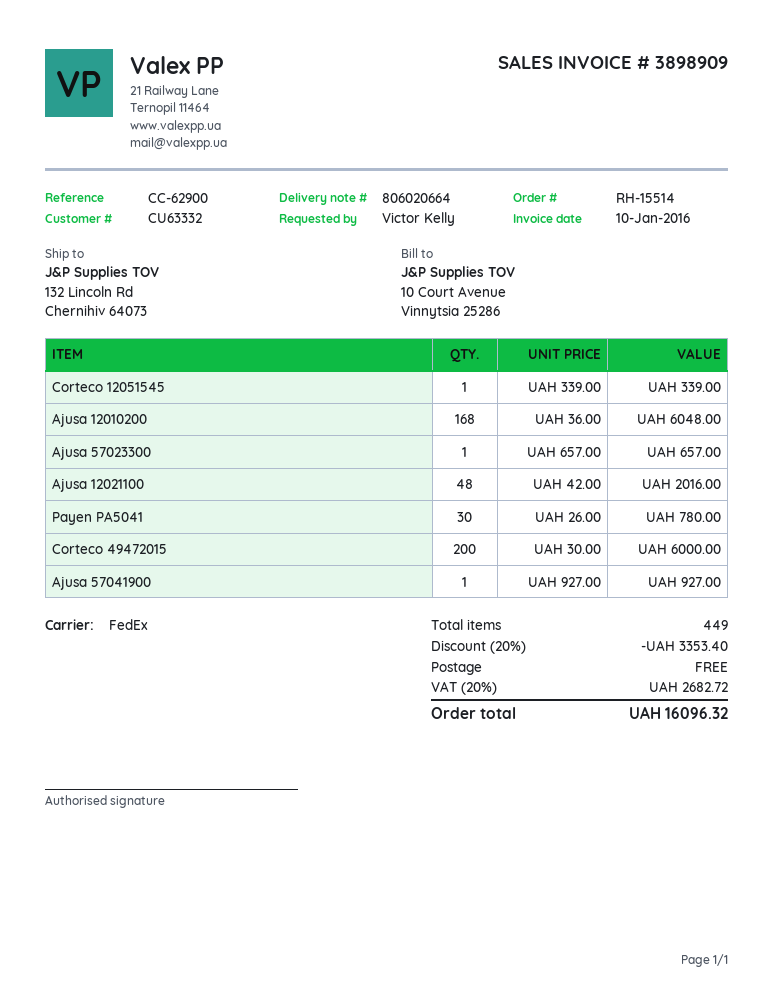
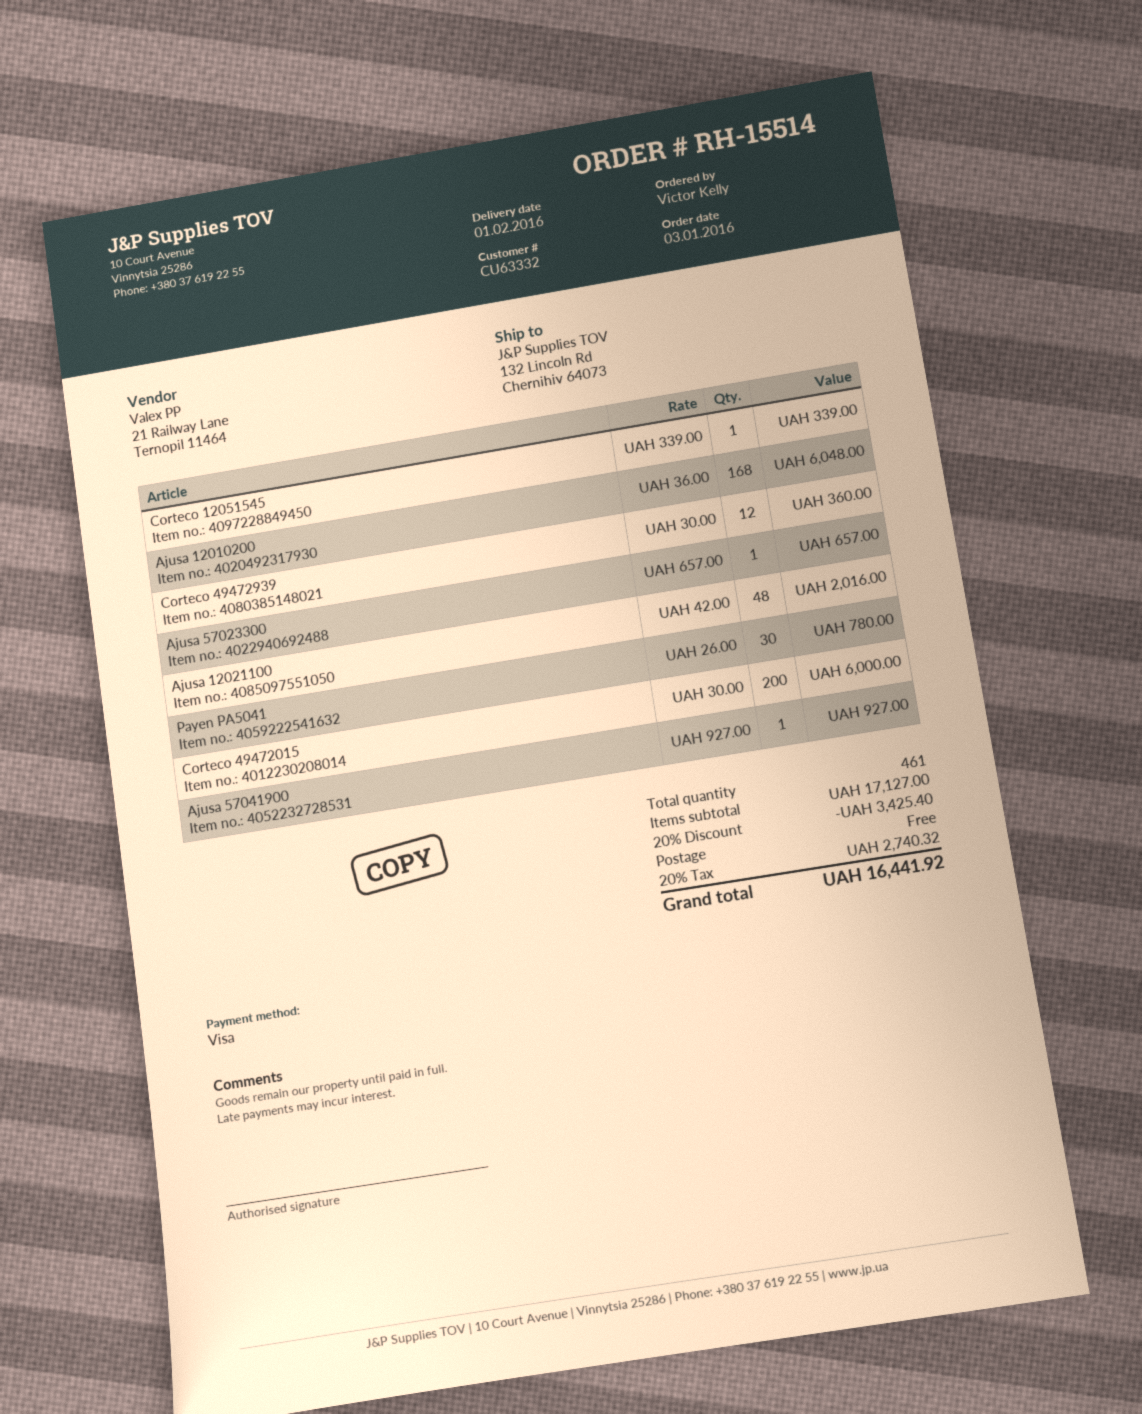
Corteco 49472939: none -> 12 x 30.00 = 360.00
total quantity: 449 -> 461
discount: 20% = 3353.40 -> 20% = 3425.40
tax: 20% = 2682.72 -> 20% = 2740.32
total: 16096.32 -> 16441.92

